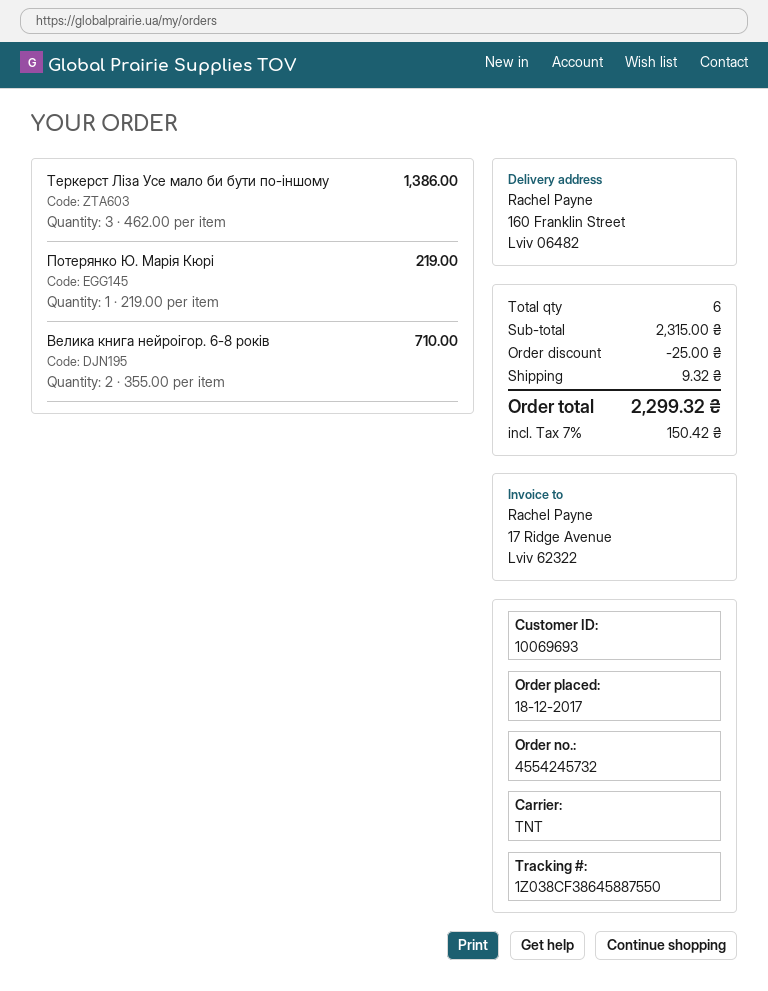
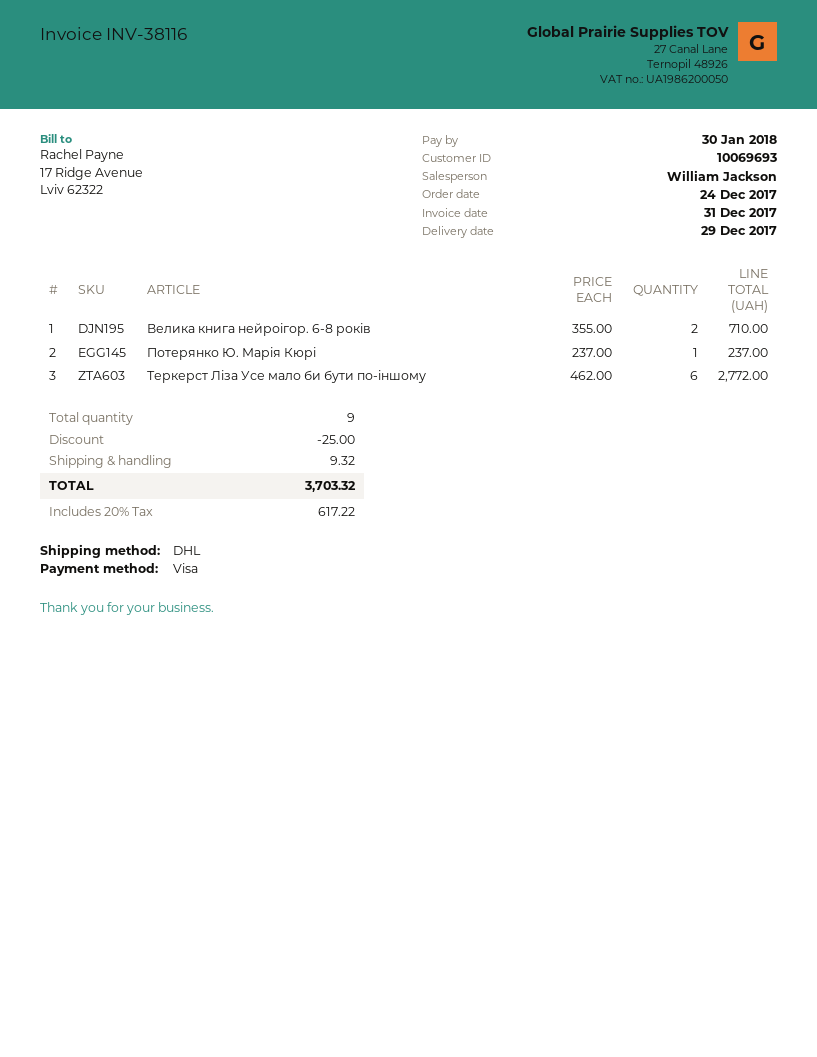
order date: 2017-12-18 -> 2017-12-24
shipping method: TNT -> DHL
Теркерст Ліза Усе мало би бути по-іншому: 3 x 462.00 = 1386.00 -> 6 x 462.00 = 2772.00
Потерянко Ю. Марія Кюрі: 1 x 219.00 = 219.00 -> 1 x 237.00 = 237.00
total quantity: 6 -> 9
tax: 7% = 150.42 -> 20% = 617.22
total: 2299.32 -> 3703.32

